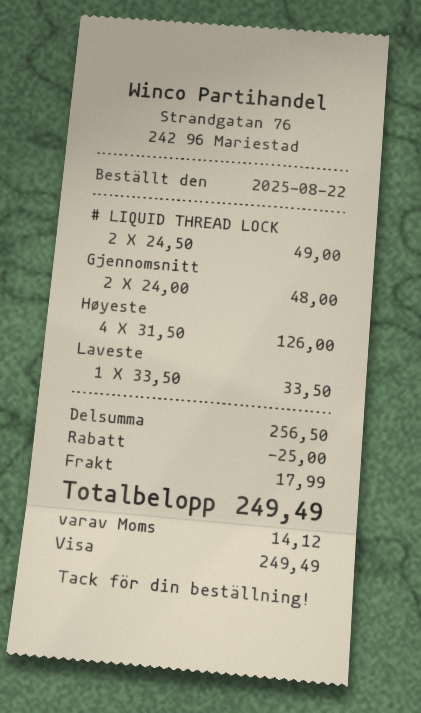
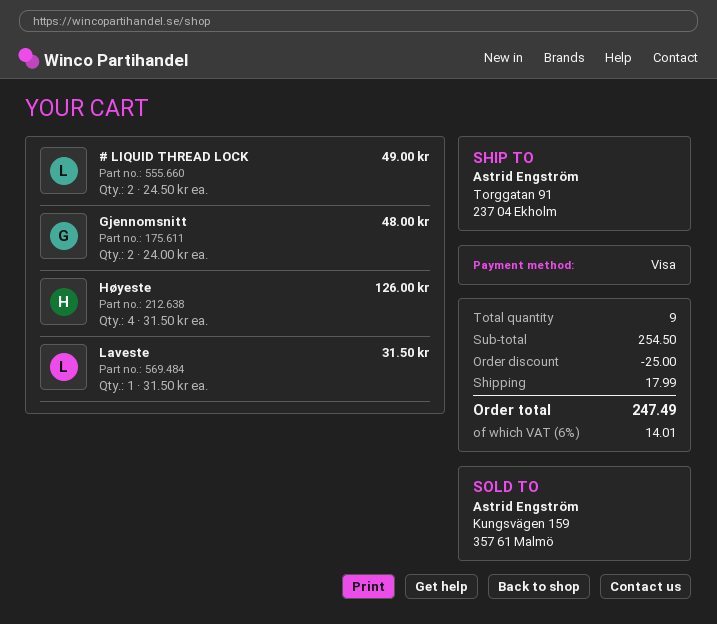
Laveste: 1 x 33.50 = 33.50 -> 1 x 31.50 = 31.50
subtotal: 256.50 -> 254.50
tax: 14.12 -> 14.01
total: 249.49 -> 247.49

